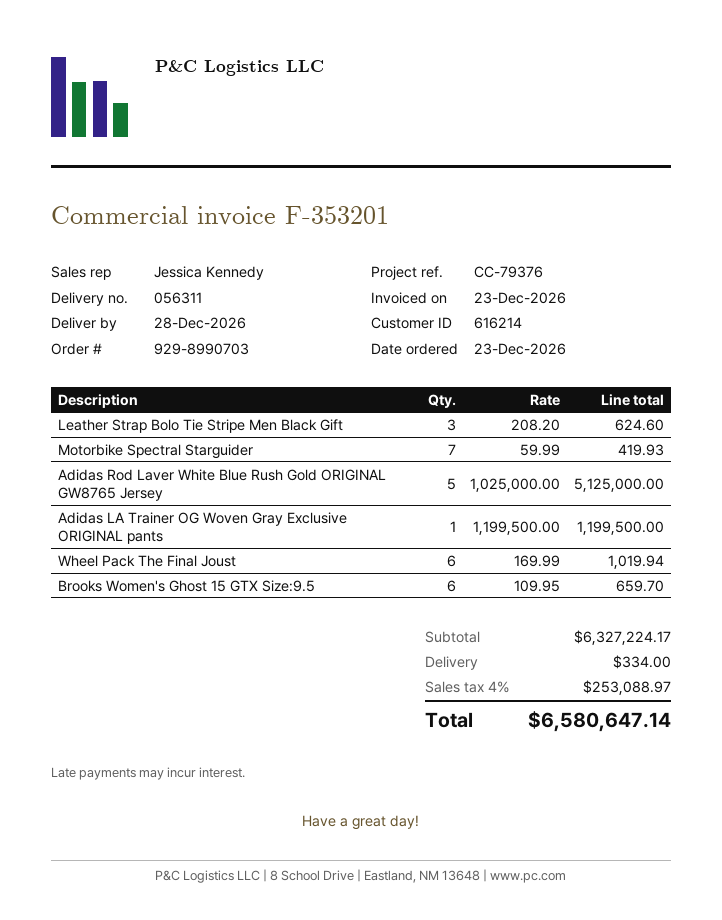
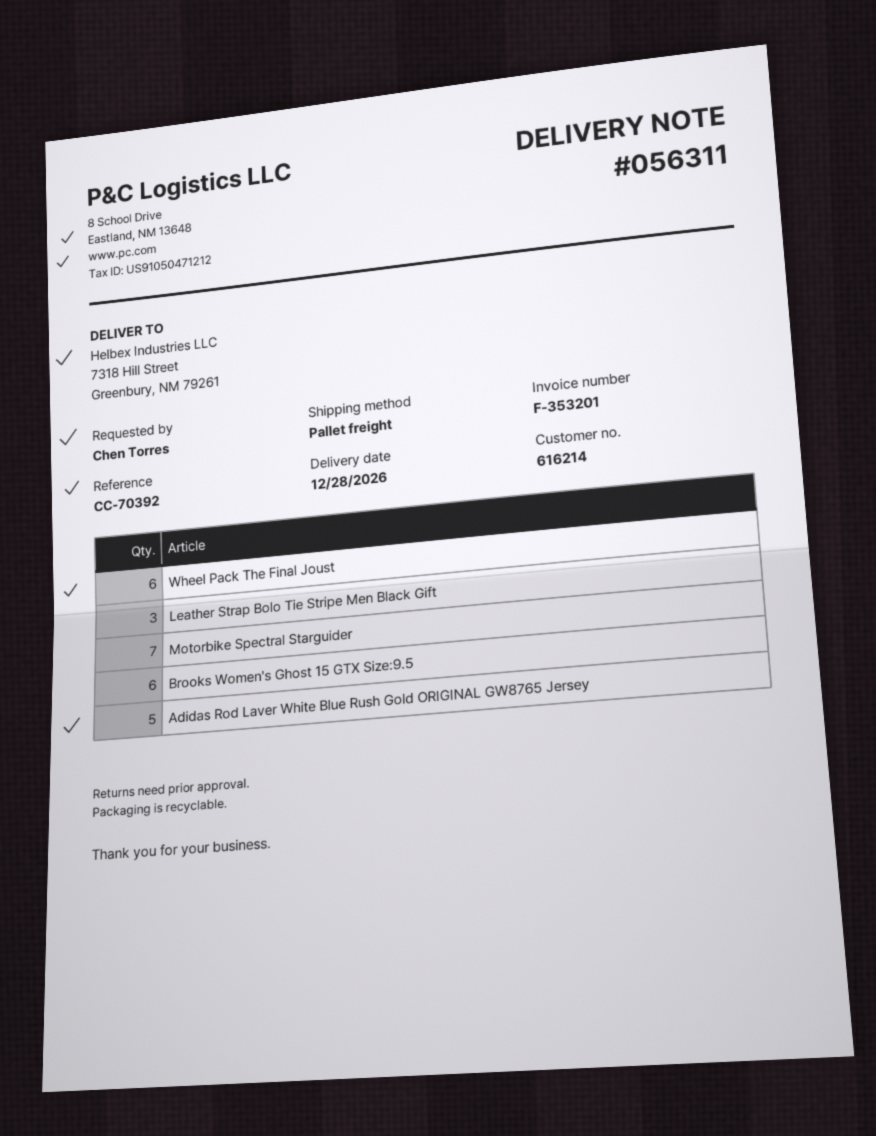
reference: CC-79376 -> CC-70392
Adidas LA Trainer OG Woven Gray Exclusive ORIGINAL pants: 1 -> none

